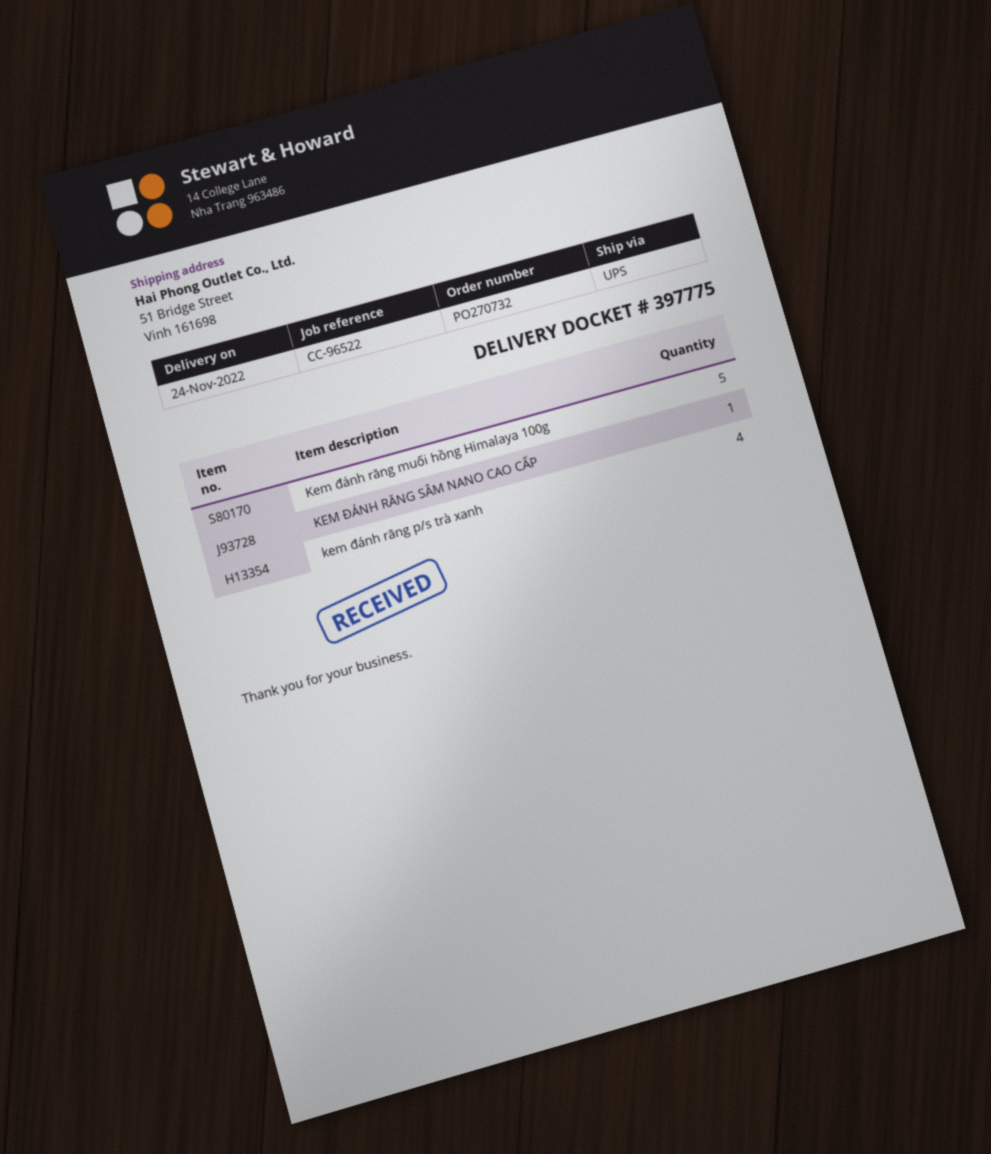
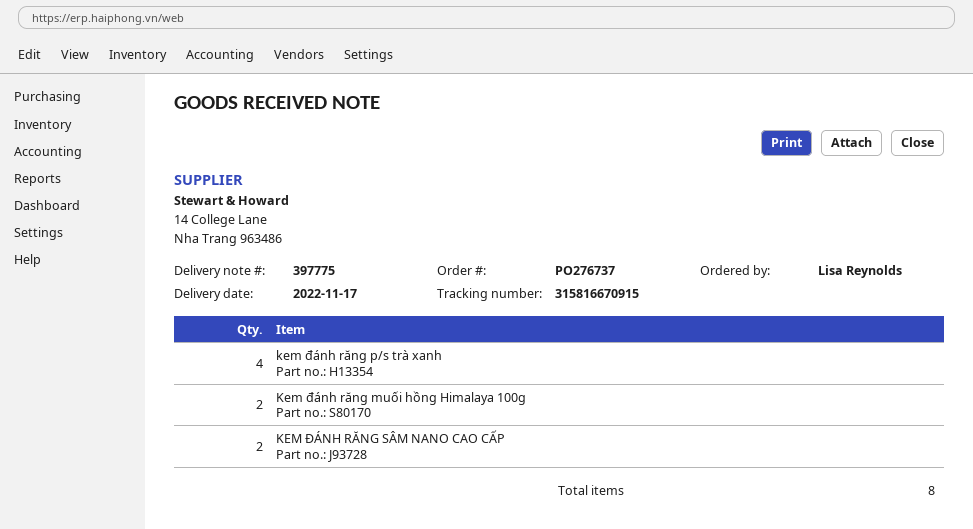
order number: PO270732 -> PO276737
delivery date: 2022-11-24 -> 2022-11-17
Kem đánh răng muối hồng Himalaya 100g: 5 -> 2
KEM ĐÁNH RĂNG SÂM NANO CAO CẤP: 1 -> 2

